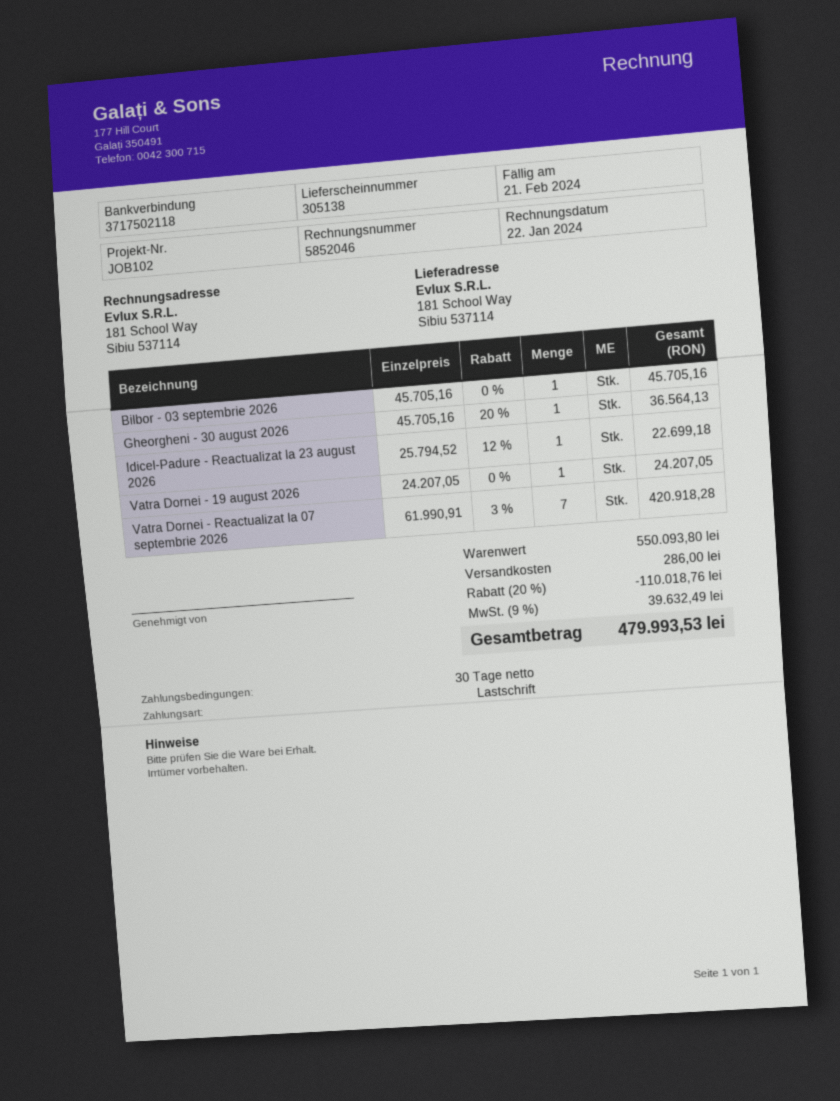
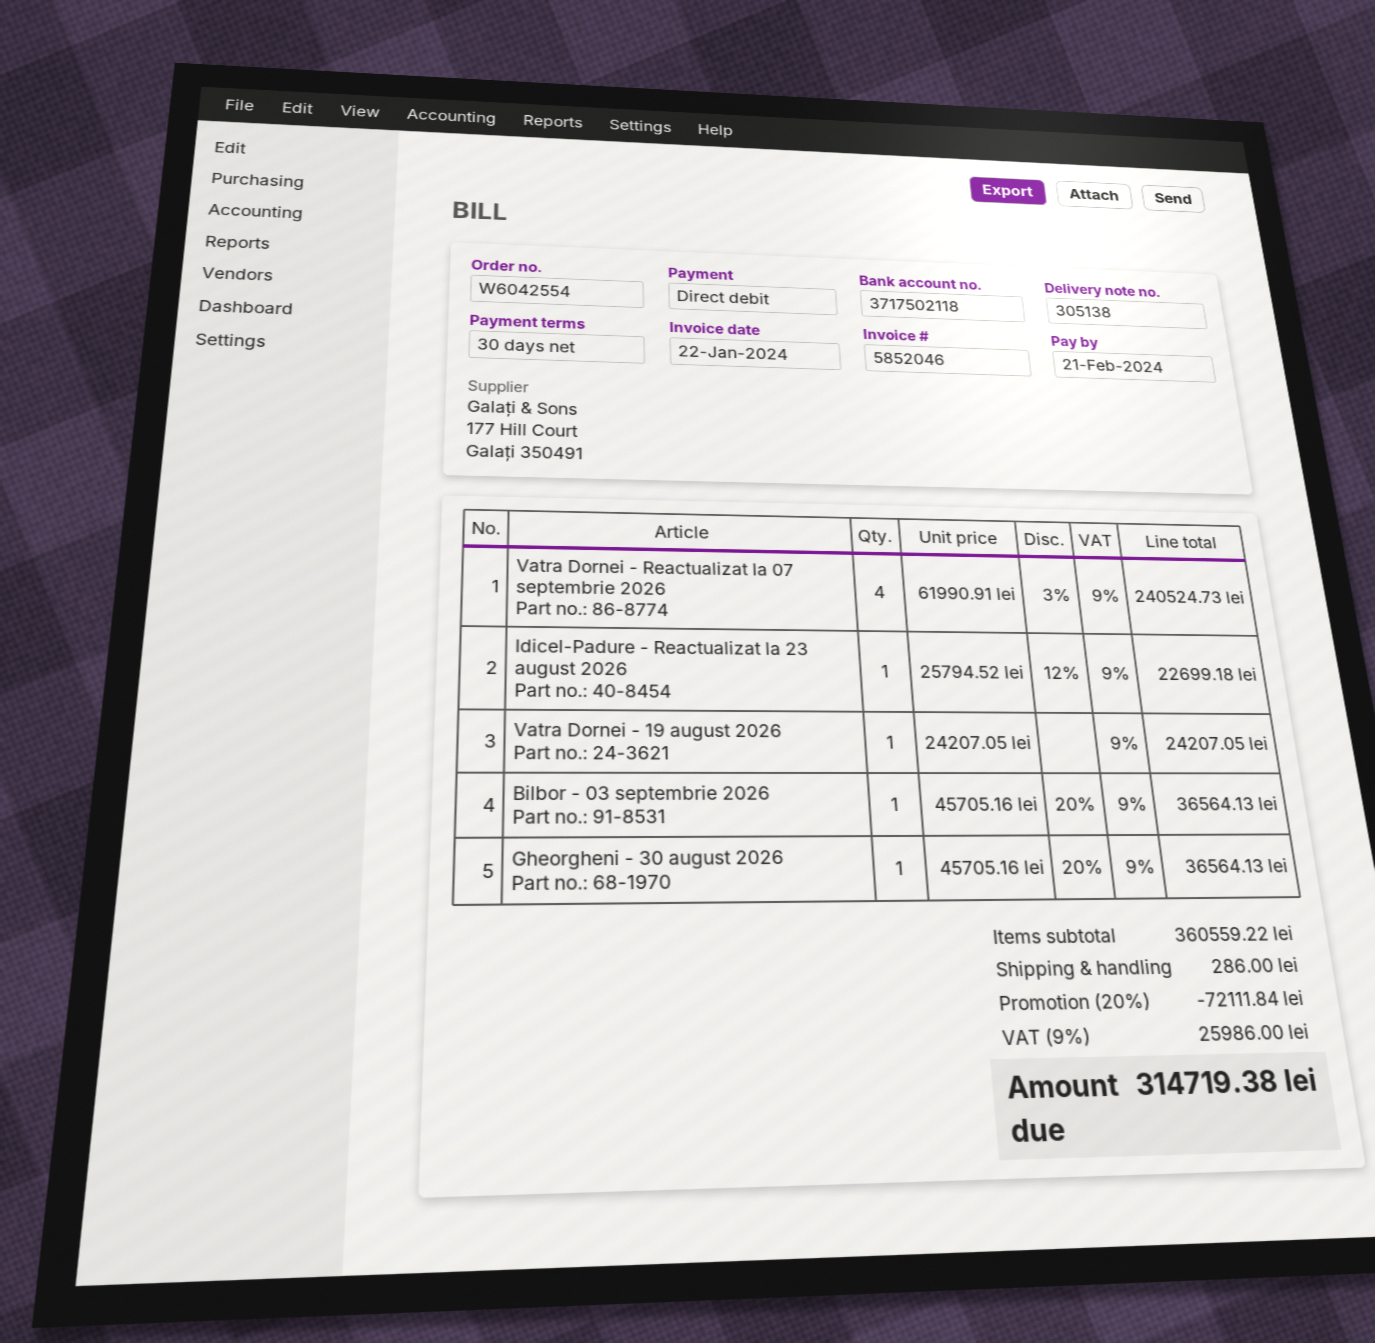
Bilbor - 03 septembrie 2026: 1 x 45705.16 = 45705.16 -> 1 x 45705.16 - 20% = 36564.13
Vatra Dornei - Reactualizat la 07 septembrie 2026: 7 x 61990.91 - 3% = 420918.28 -> 4 x 61990.91 - 3% = 240524.73
subtotal: 550093.80 -> 360559.22
discount: 20% = 110018.76 -> 20% = 72111.84
tax: 9% = 39632.49 -> 9% = 25986.00
total: 479993.53 -> 314719.38

